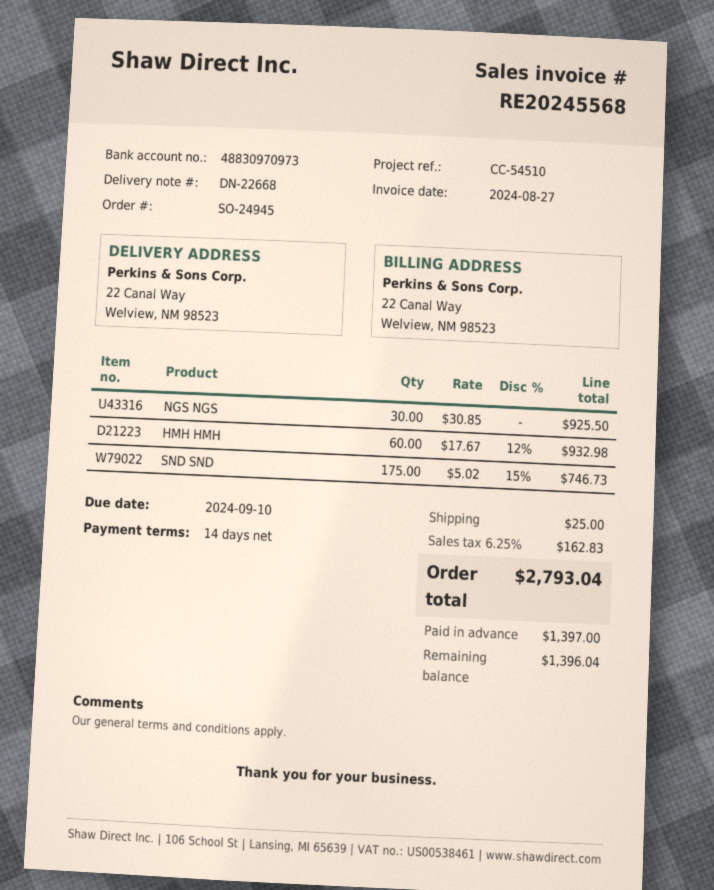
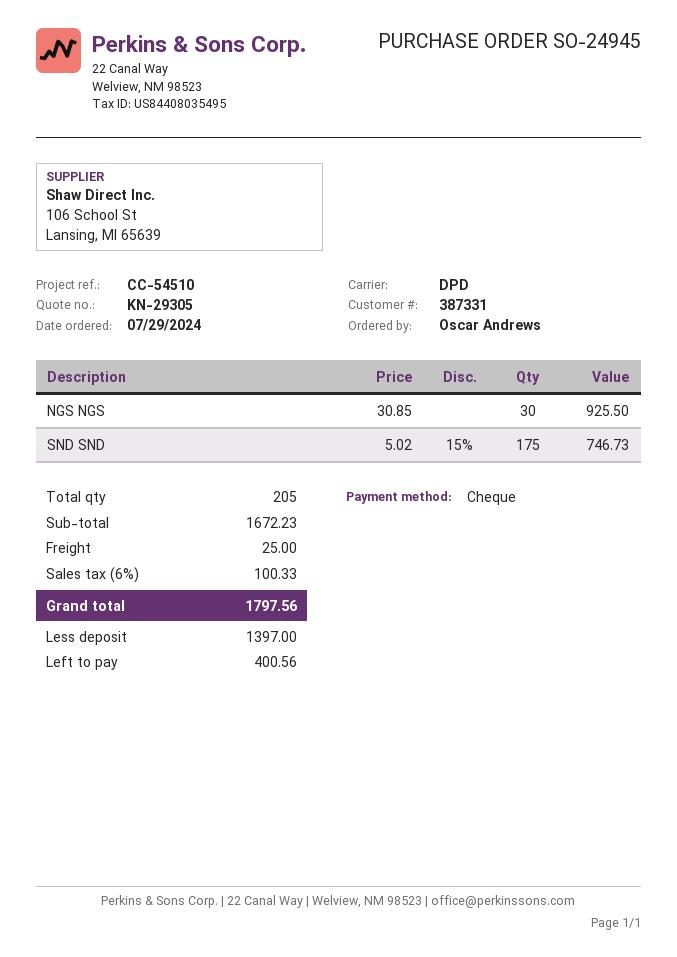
HMH HMH: 60 x 17.67 - 12% = 932.98 -> none
tax: 6.25% = 162.83 -> 6% = 100.33
total: 2793.04 -> 1797.56
balance: 1396.04 -> 400.56

